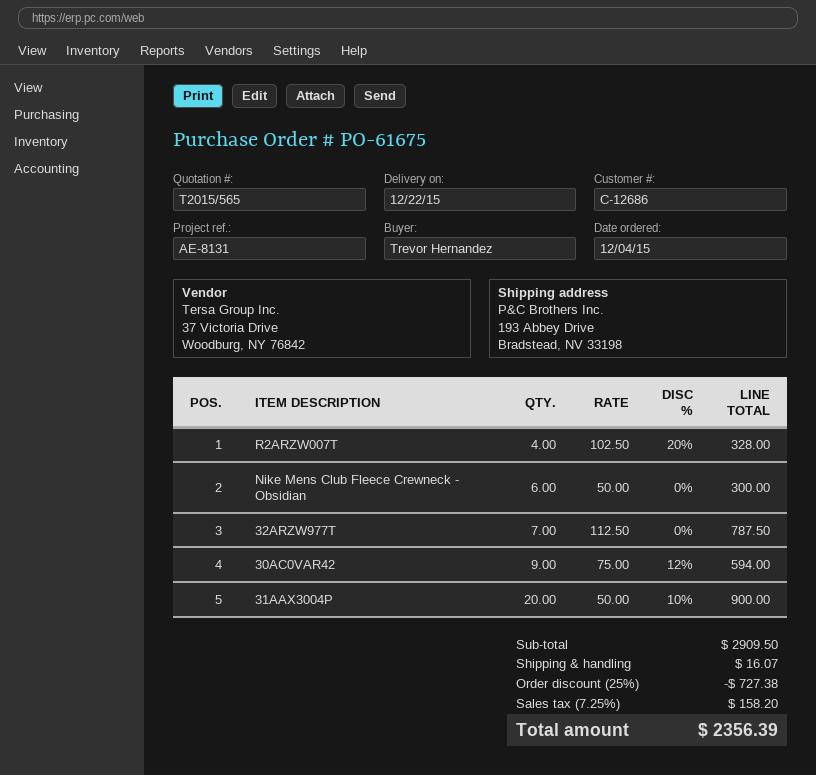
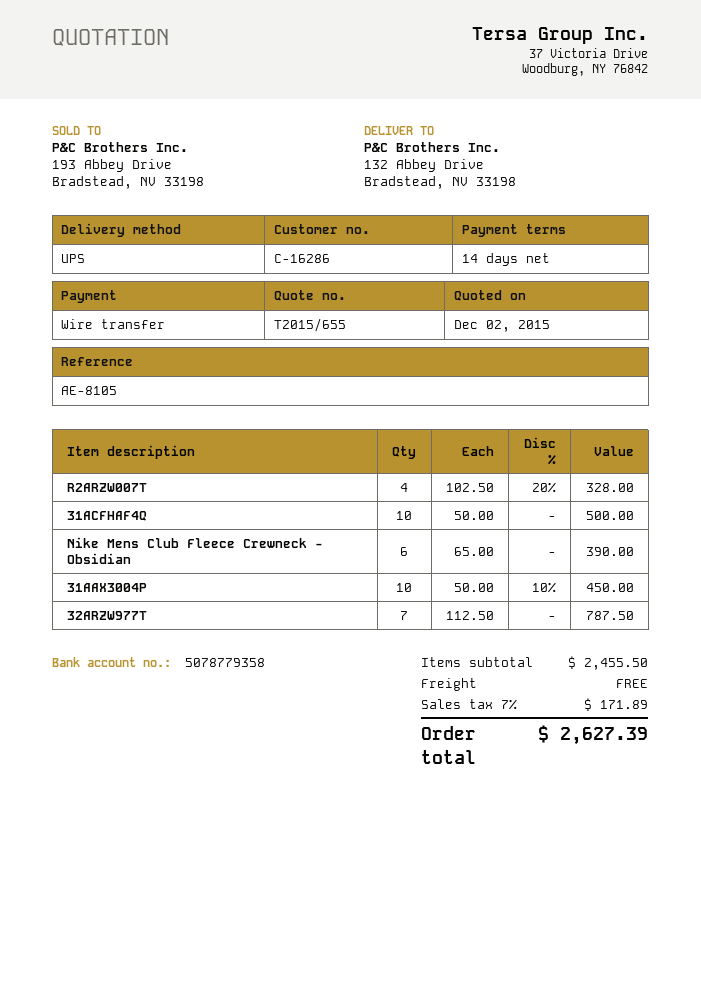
quote number: T2015/565 -> T2015/655
customer number: C-12686 -> C-16286
reference: AE-8131 -> AE-8105
ship to: 193 Abbey Drive, Bradstead, NV 33198 -> 132 Abbey Drive, Bradstead, NV 33198
Nike Mens Club Fleece Crewneck - Obsidian: 6 x 50.00 = 300.00 -> 6 x 65.00 = 390.00
30AC0VAR42: 9 x 75.00 - 12% = 594.00 -> none
31AAX3004P: 20 x 50.00 - 10% = 900.00 -> 10 x 50.00 - 10% = 450.00
31ACFHAF4Q: none -> 10 x 50.00 = 500.00
subtotal: 2909.50 -> 2455.50
discount: 25% = 727.38 -> none
shipping: 16.07 -> 0.00
tax: 7.25% = 158.20 -> 7% = 171.89
total: 2356.39 -> 2627.39

